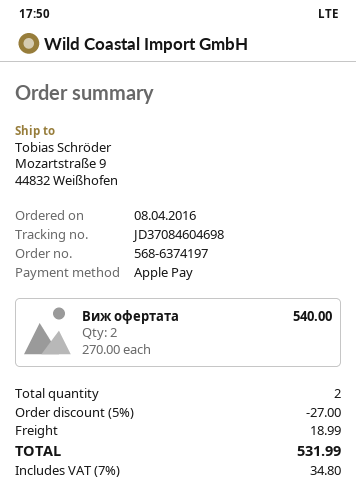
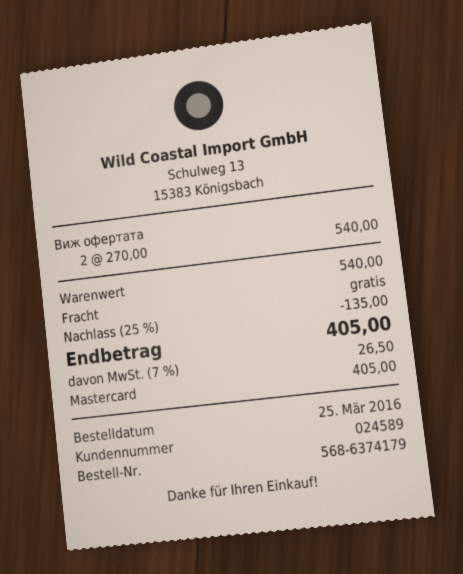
order number: 568-6374197 -> 568-6374179
order date: 2016-04-08 -> 2016-03-25
payment method: Apple Pay -> Mastercard
discount: 5% = 27.00 -> 25% = 135.00
shipping: 18.99 -> 0.00
tax: 7% = 34.80 -> 7% = 26.50
total: 531.99 -> 405.00

